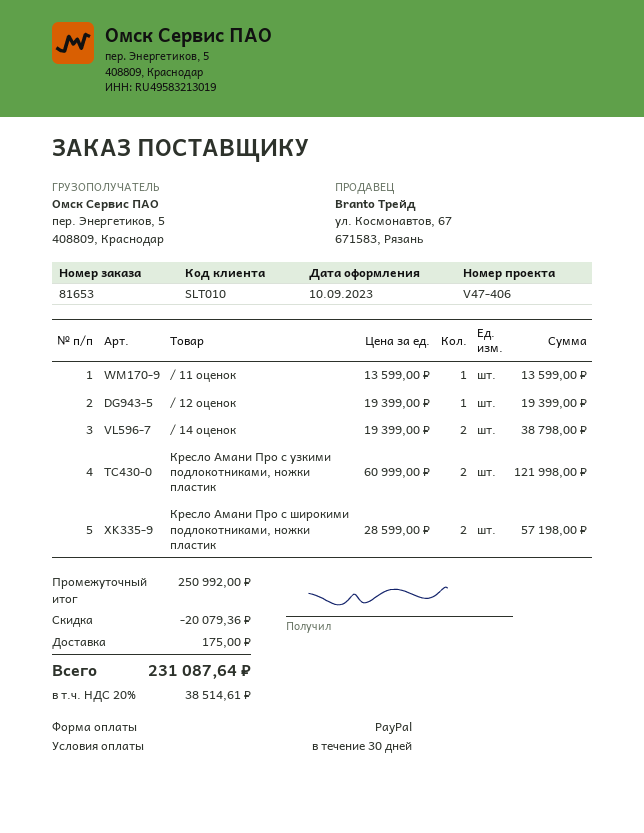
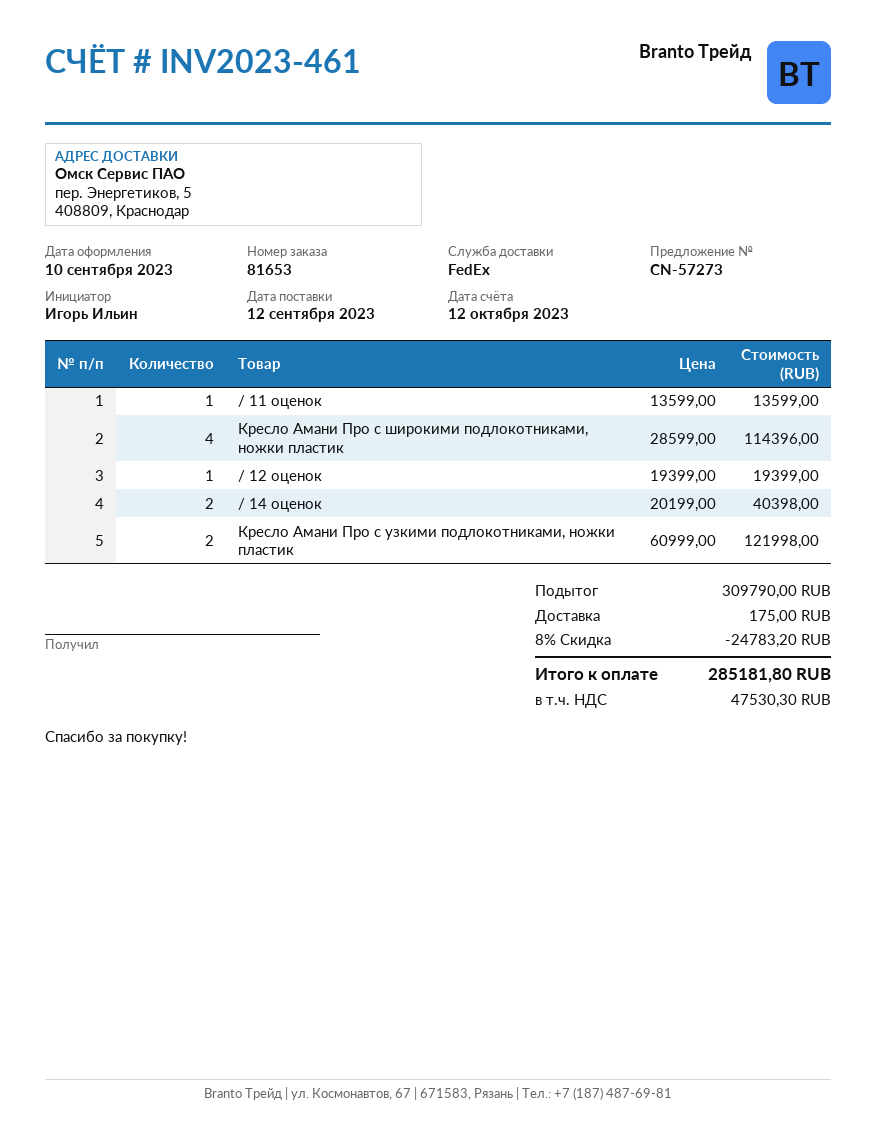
/ 14 оценок: 2 x 19399.00 = 38798.00 -> 2 x 20199.00 = 40398.00
Кресло Амани Про с широкими подлокотниками, ножки пластик: 2 x 28599.00 = 57198.00 -> 4 x 28599.00 = 114396.00
subtotal: 250992.00 -> 309790.00
discount: 20079.36 -> 24783.20
tax: 38514.61 -> 47530.30
total: 231087.64 -> 285181.80

